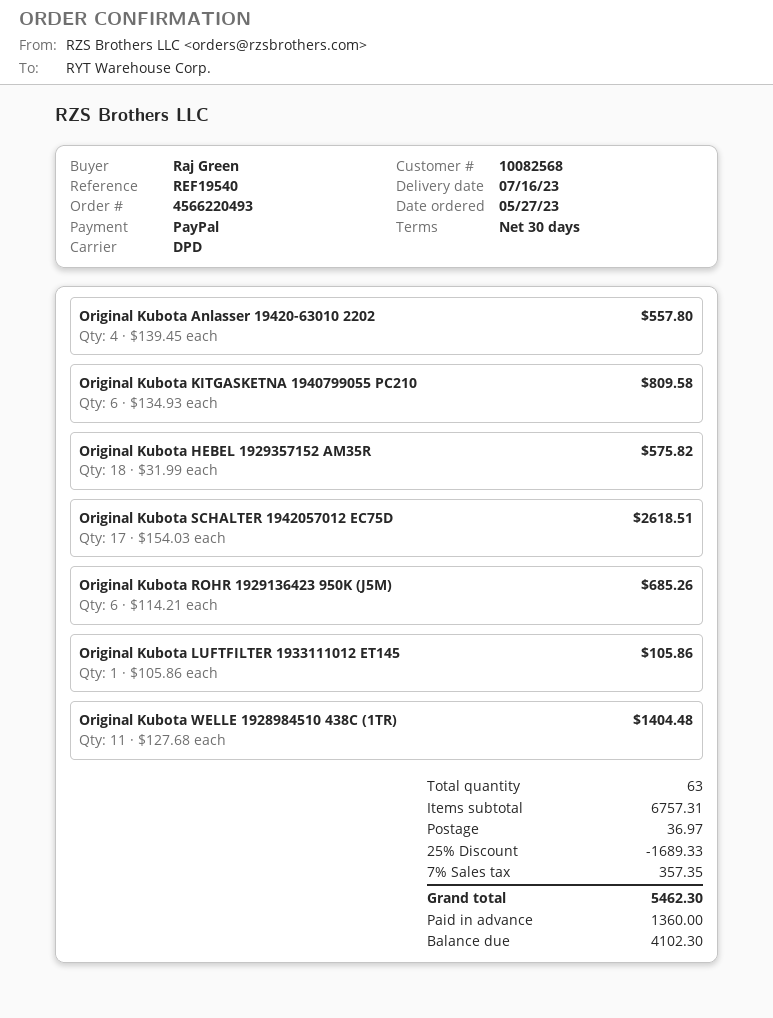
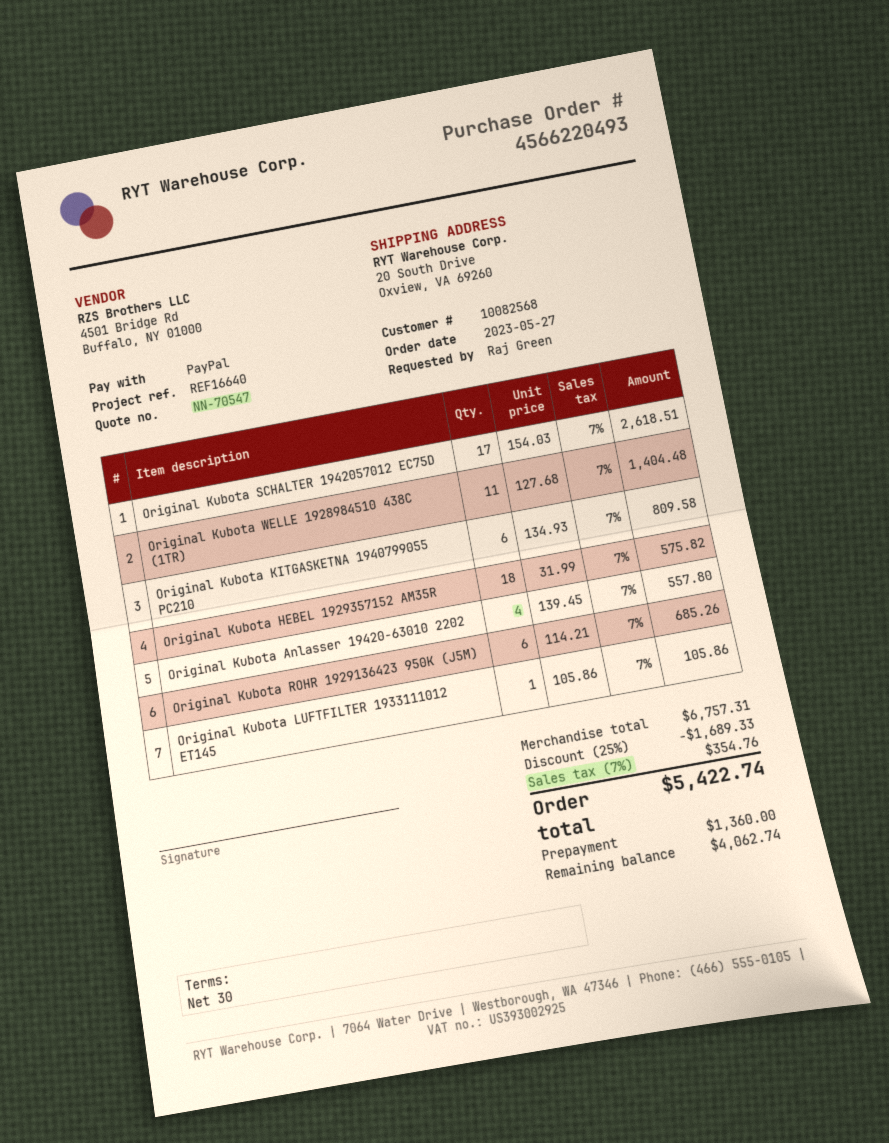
reference: REF19540 -> REF16640
shipping: 36.97 -> none
tax: 7% = 357.35 -> 7% = 354.76
total: 5462.30 -> 5422.74
balance: 4102.30 -> 4062.74

